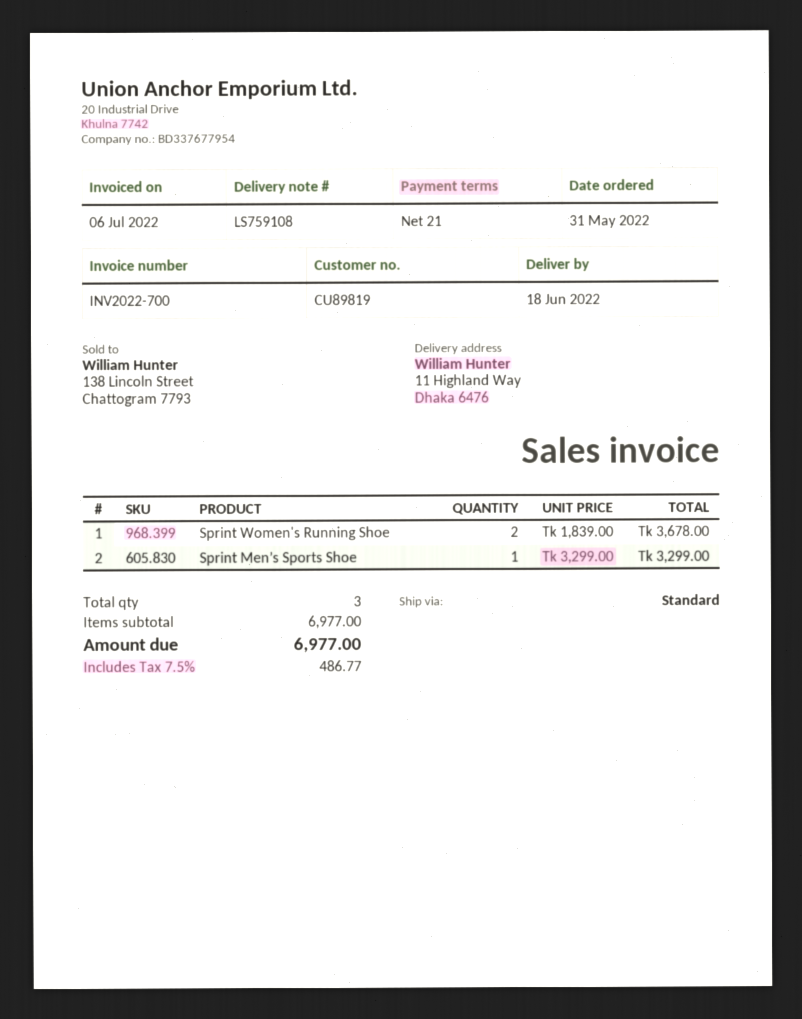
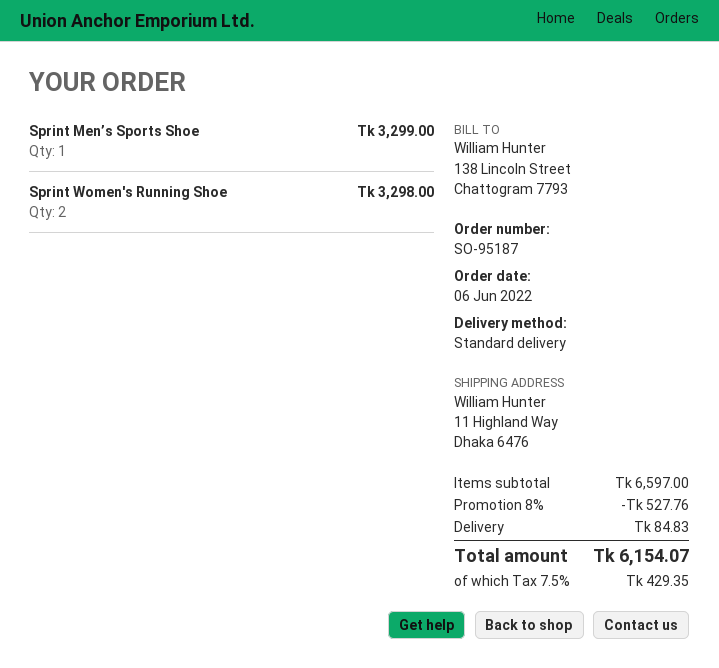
order date: 2022-05-31 -> 2022-06-06
Sprint Women's Running Shoe: 2 for 3678.00 -> 2 for 3298.00
subtotal: 6977.00 -> 6597.00
discount: none -> 8% = 527.76
shipping: none -> 84.83
tax: 7.5% = 486.77 -> 7.5% = 429.35
total: 6977.00 -> 6154.07

